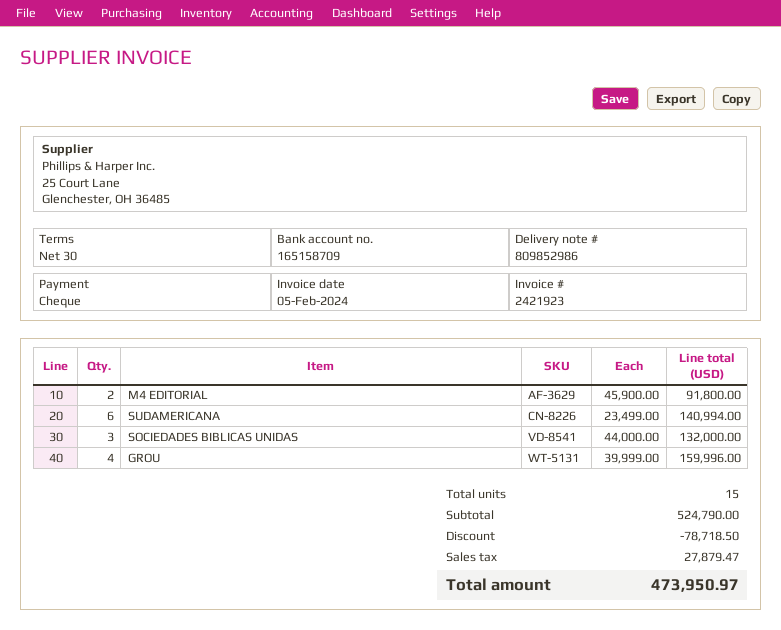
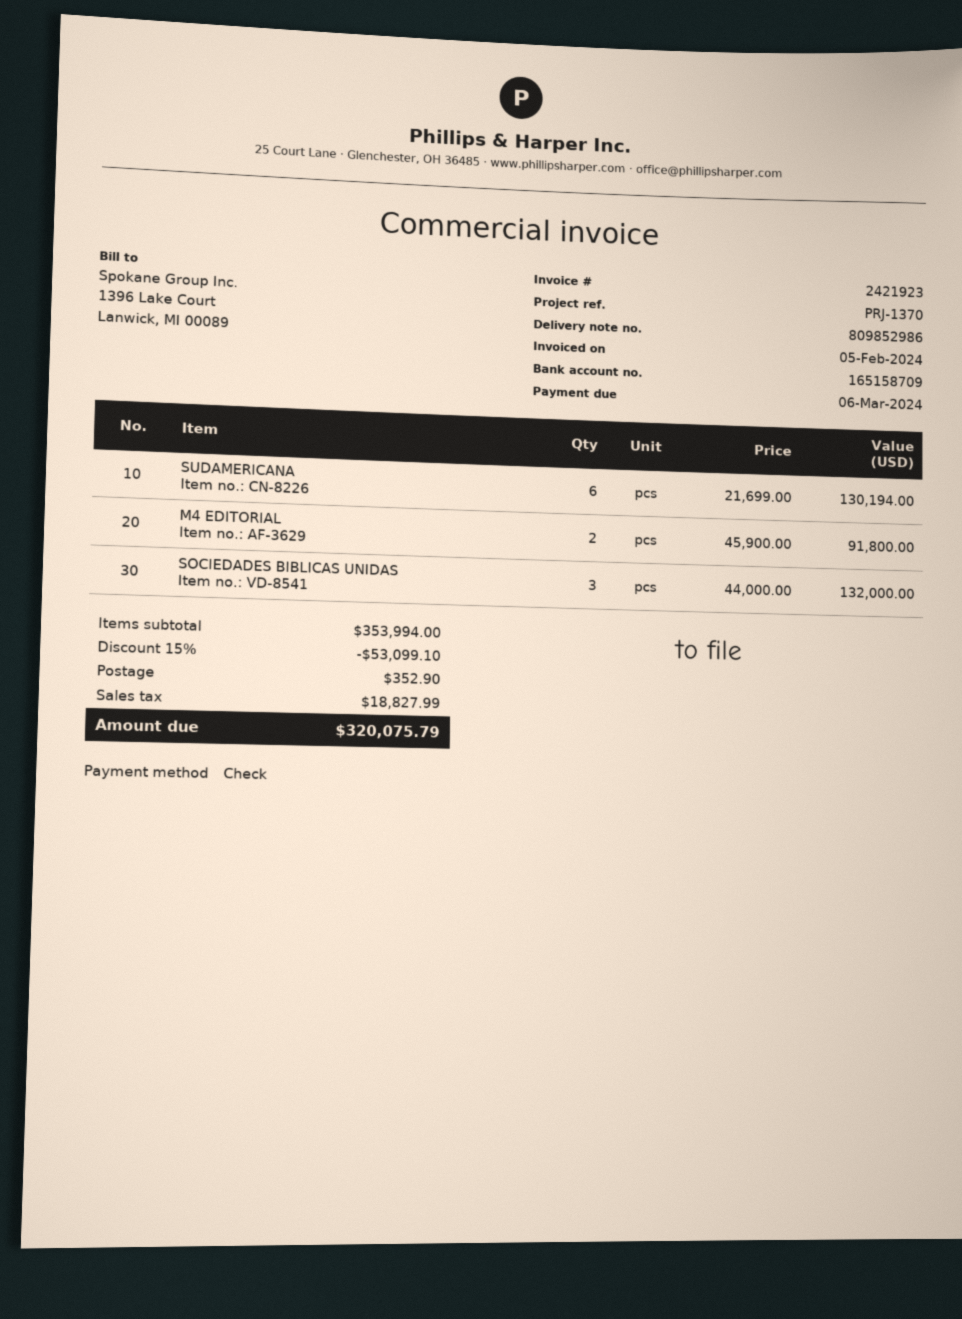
SUDAMERICANA: 6 x 23499.00 = 140994.00 -> 6 x 21699.00 = 130194.00
GROU: 4 x 39999.00 = 159996.00 -> none
subtotal: 524790.00 -> 353994.00
discount: 78718.50 -> 53099.10
shipping: none -> 352.90
tax: 27879.47 -> 18827.99
total: 473950.97 -> 320075.79

